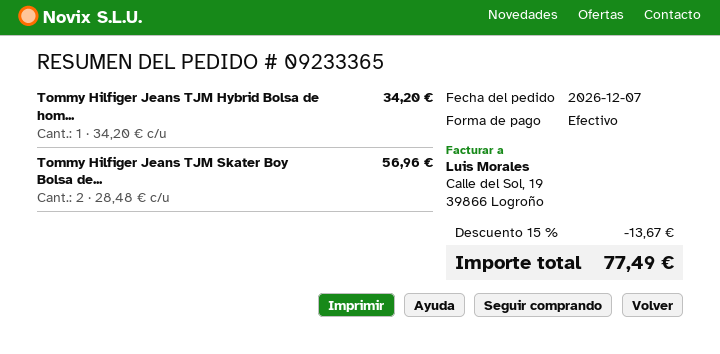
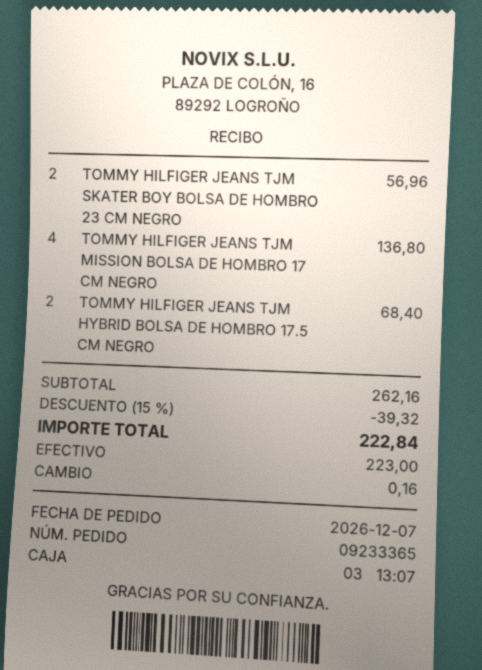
Tommy Hilfiger Jeans TJM Hybrid Bolsa de hom...: 1 for 34.20 -> 2 for 68.40
TOMMY HILFIGER JEANS TJM MISSION BOLSA DE HOMBRO 17 CM NEGRO: none -> 4 for 136.80
discount: 15% = 13.67 -> 15% = 39.32
total: 77.49 -> 222.84

